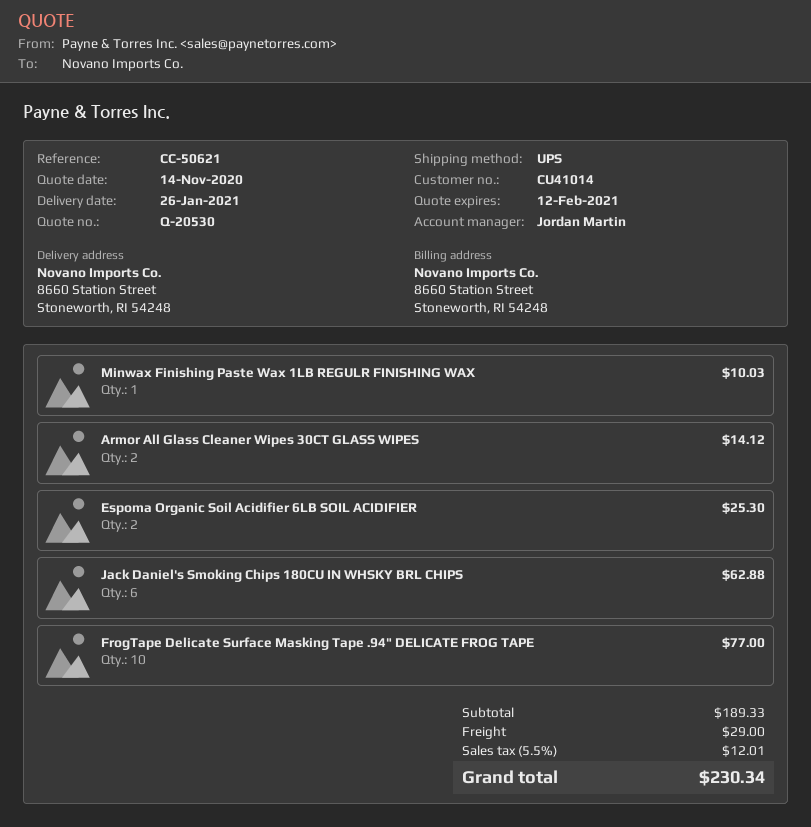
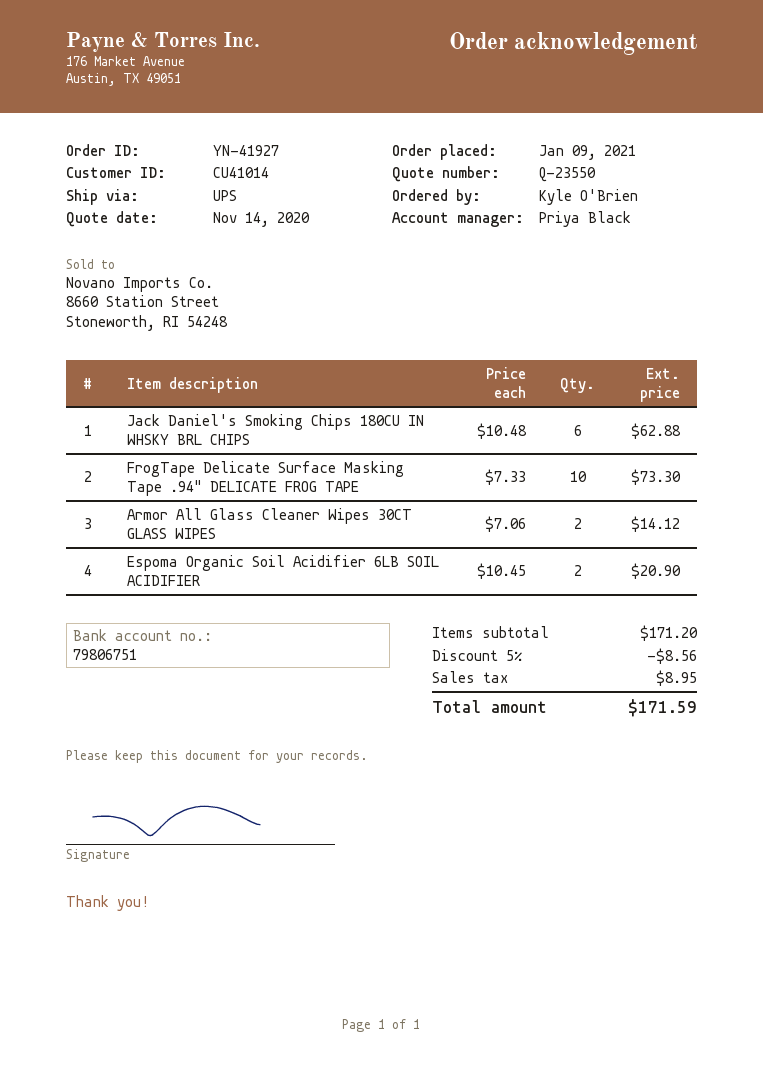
quote number: Q-20530 -> Q-23550
sales rep: Jordan Martin -> Priya Black
Minwax Finishing Paste Wax 1LB REGULR FINISHING WAX: 1 for 10.03 -> none
Espoma Organic Soil Acidifier 6LB SOIL ACIDIFIER: 2 for 25.30 -> 2 for 20.90
FrogTape Delicate Surface Masking Tape .94" DELICATE FROG TAPE: 10 for 77.00 -> 10 for 73.30
subtotal: 189.33 -> 171.20
discount: none -> 5% = 8.56
shipping: 29.00 -> none
tax: 12.01 -> 8.95
total: 230.34 -> 171.59

